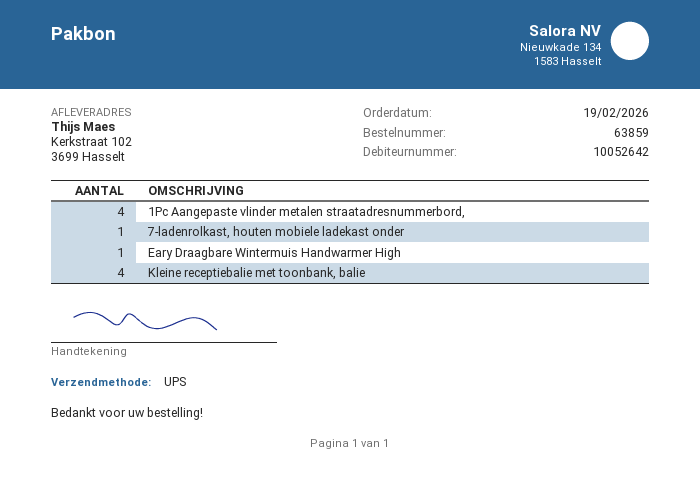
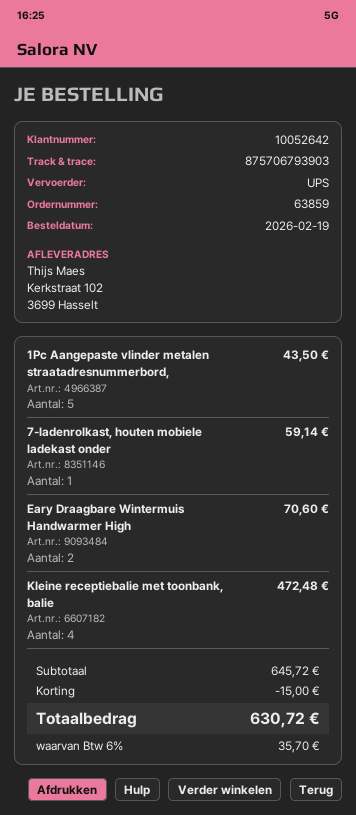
1Pc Aangepaste vlinder metalen straatadresnummerbord,: 4 -> 5
Eary Draagbare Wintermuis Handwarmer High: 1 -> 2

